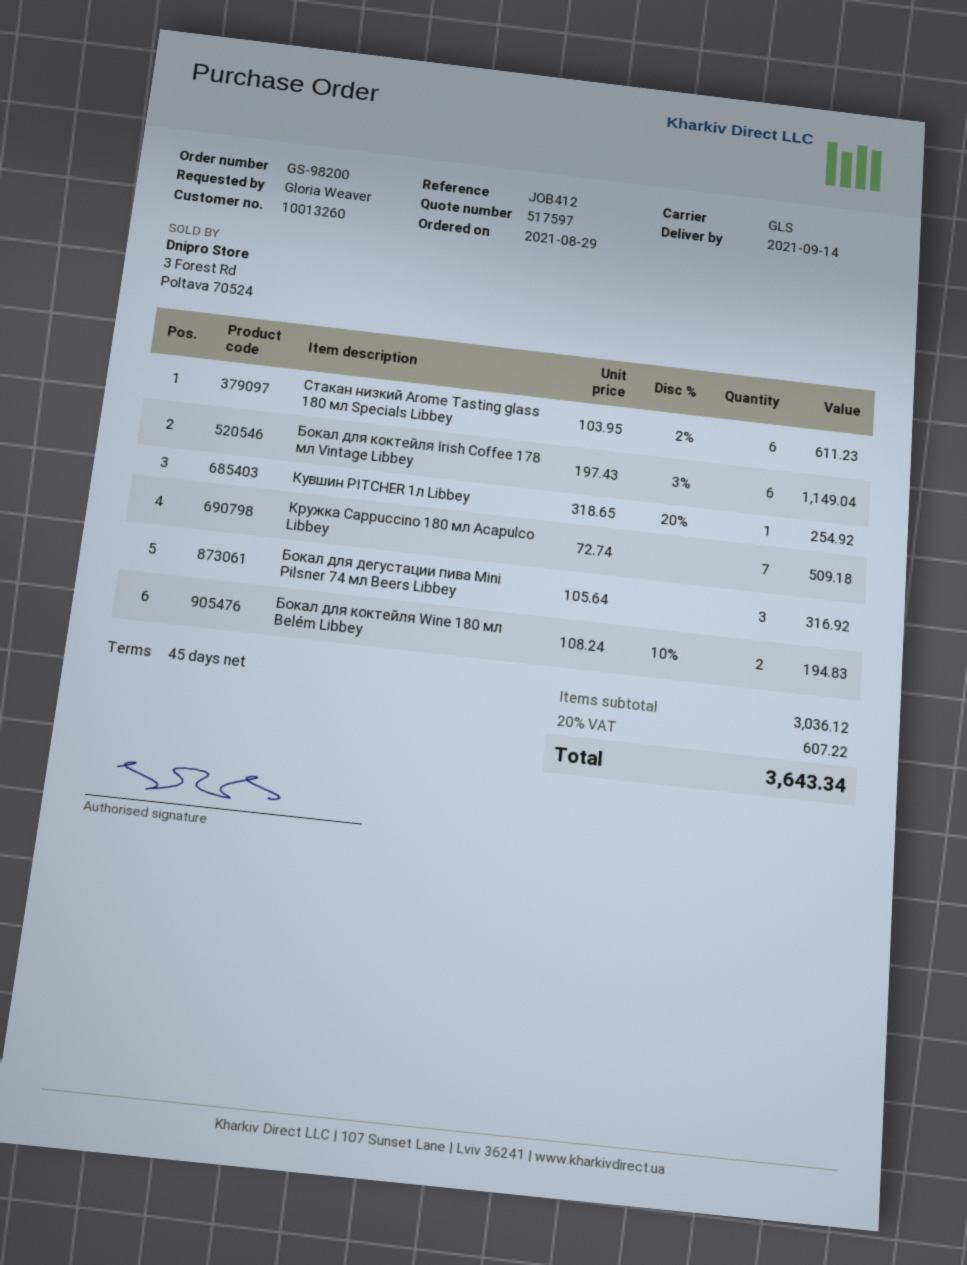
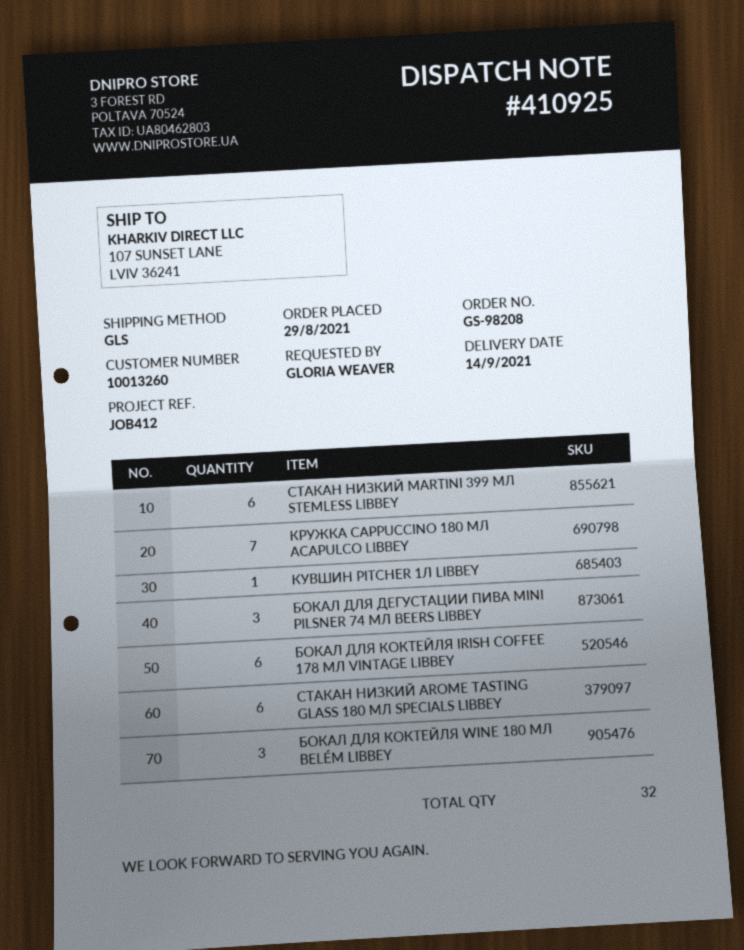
order number: GS-98200 -> GS-98208
Бокал для коктейля Wine 180 мл Belém Libbey: 2 -> 3
СТАКАН НИЗКИЙ MARTINI 399 МЛ STEMLESS LIBBEY: none -> 6

